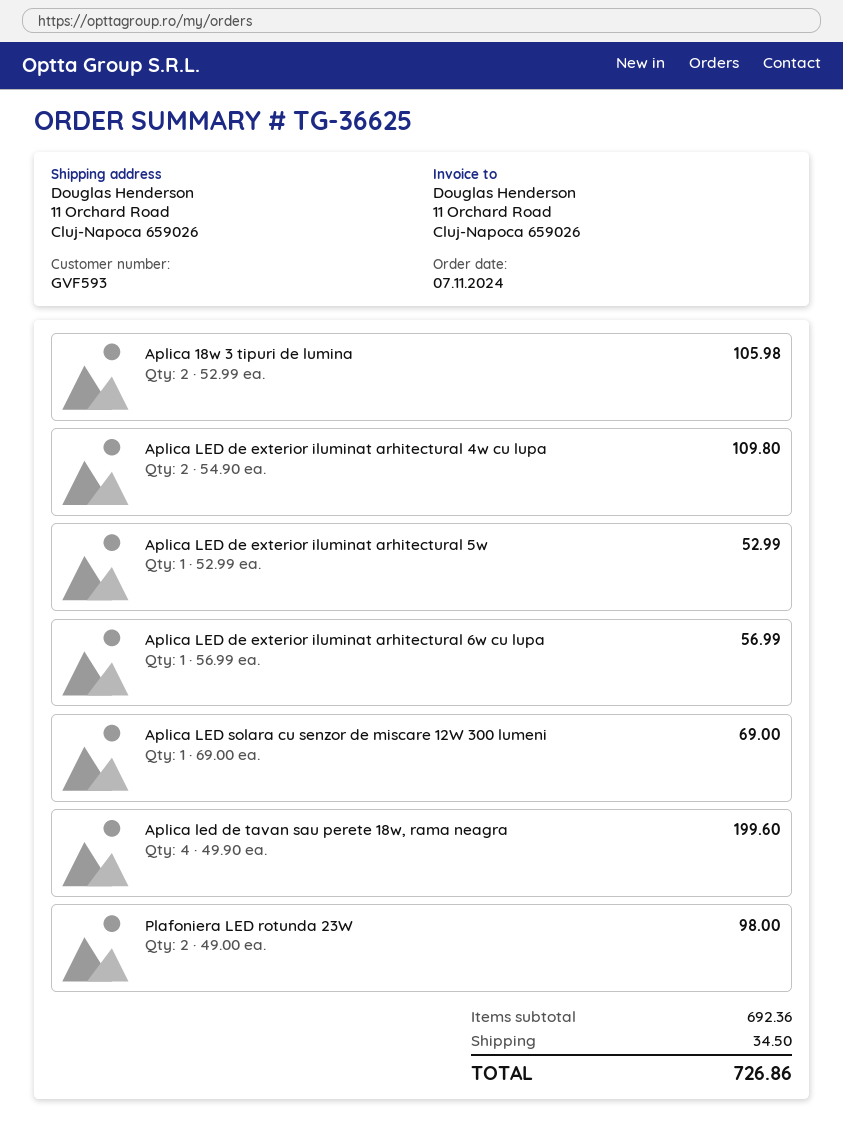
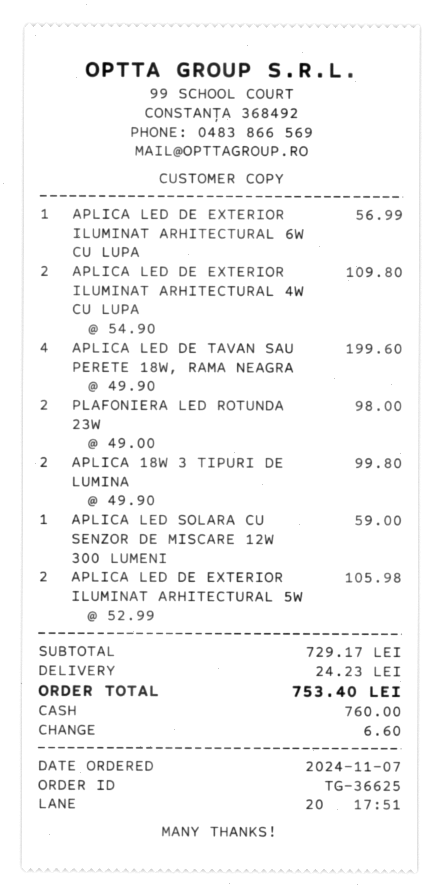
Aplica 18w 3 tipuri de lumina: 2 x 52.99 = 105.98 -> 2 x 49.90 = 99.80
Aplica LED de exterior iluminat arhitectural 5w: 1 x 52.99 = 52.99 -> 2 x 52.99 = 105.98
Aplica LED solara cu senzor de miscare 12W 300 lumeni: 1 x 69.00 = 69.00 -> 1 x 59.00 = 59.00
subtotal: 692.36 -> 729.17
shipping: 34.50 -> 24.23
total: 726.86 -> 753.40

